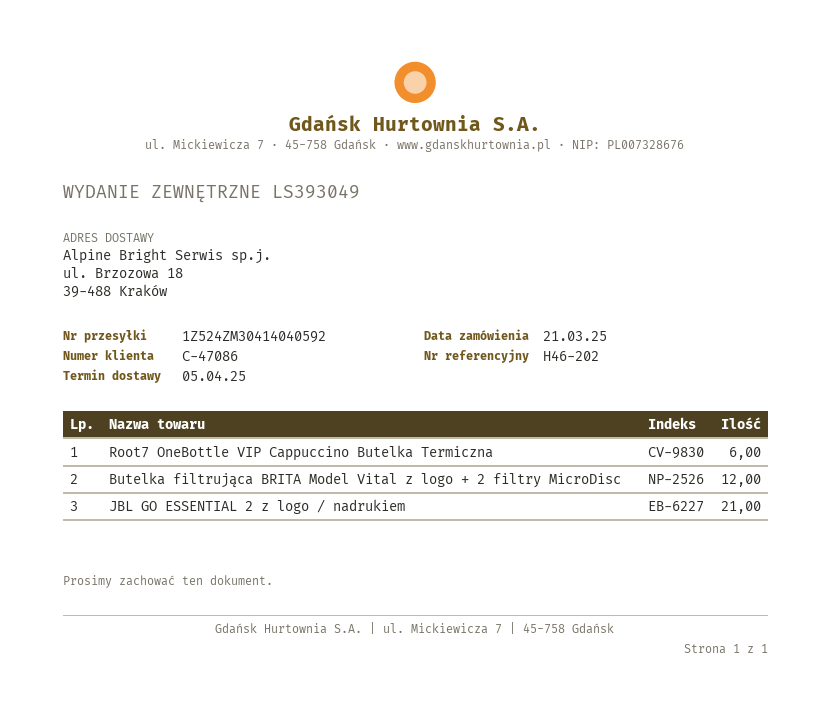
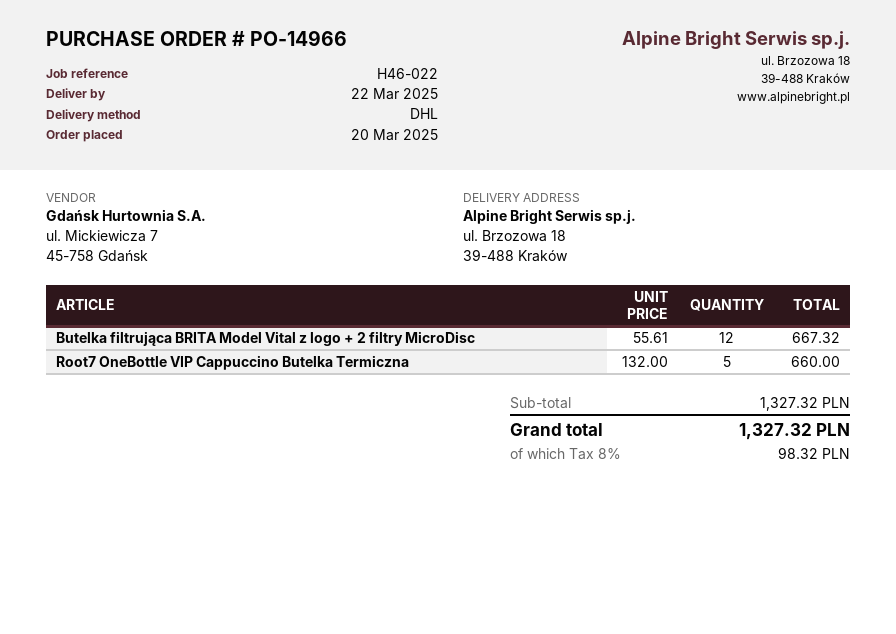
order date: 2025-03-21 -> 2025-03-20
delivery date: 2025-04-05 -> 2025-03-22
reference: H46-202 -> H46-022
Root7 OneBottle VIP Cappuccino Butelka Termiczna: 6 -> 5
JBL GO ESSENTIAL 2 z logo / nadrukiem: 21 -> none

